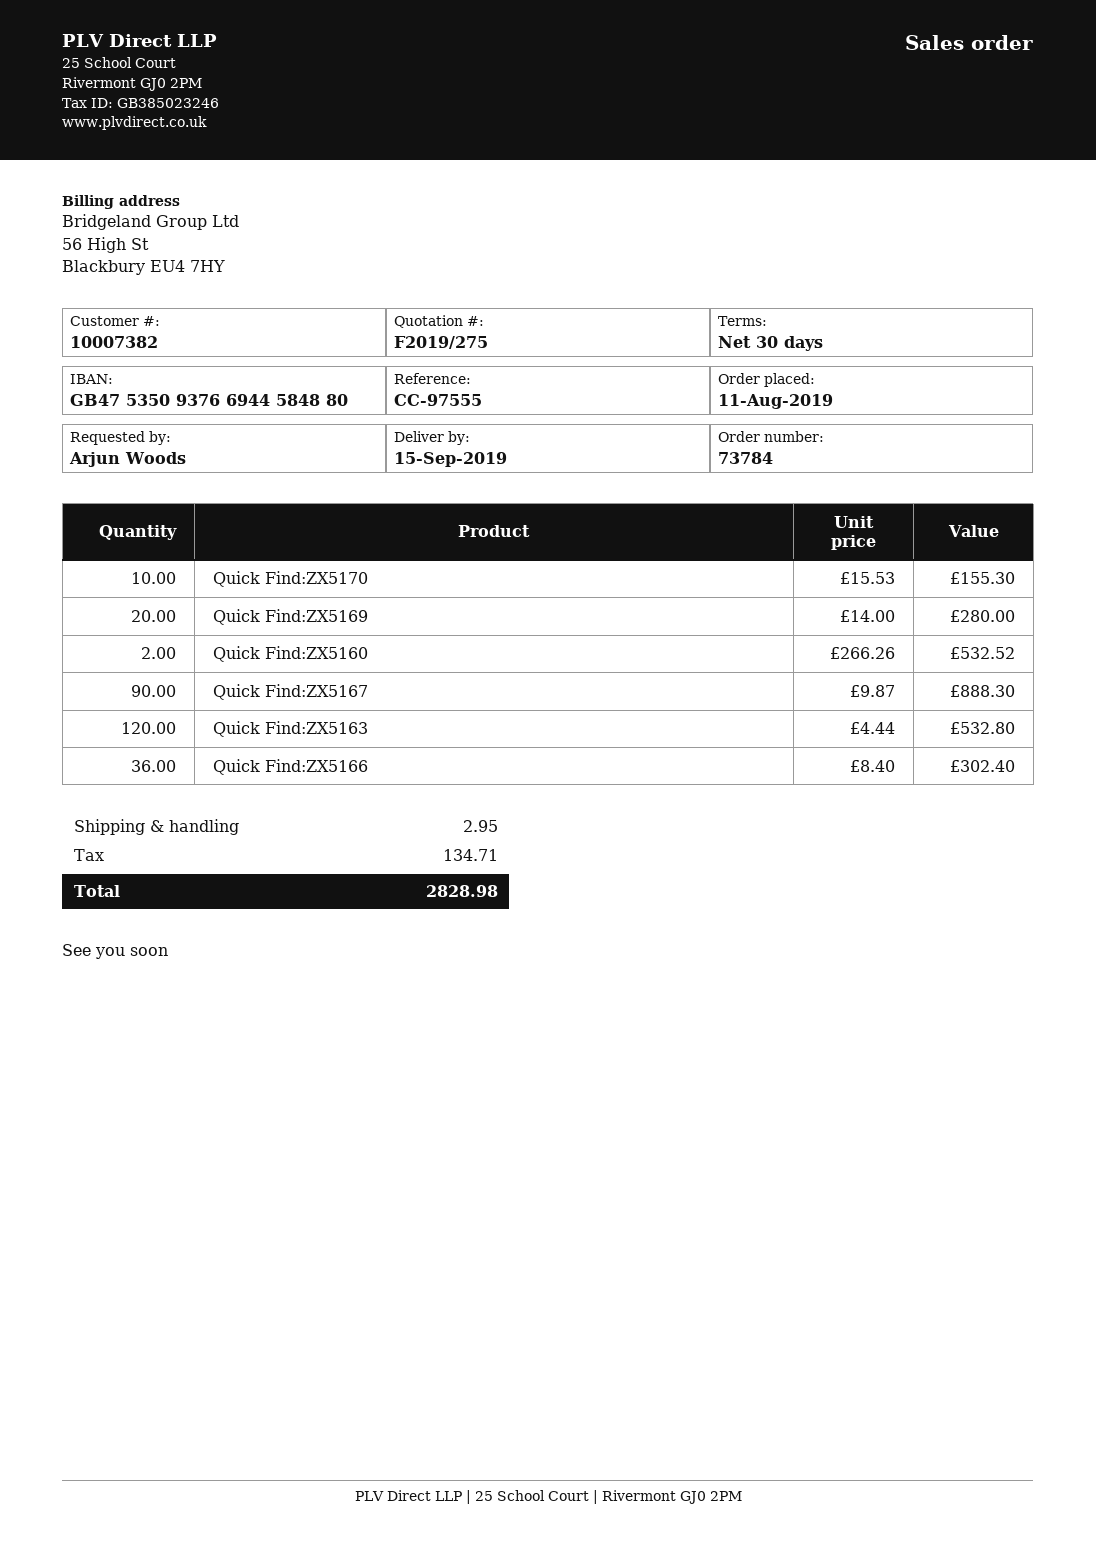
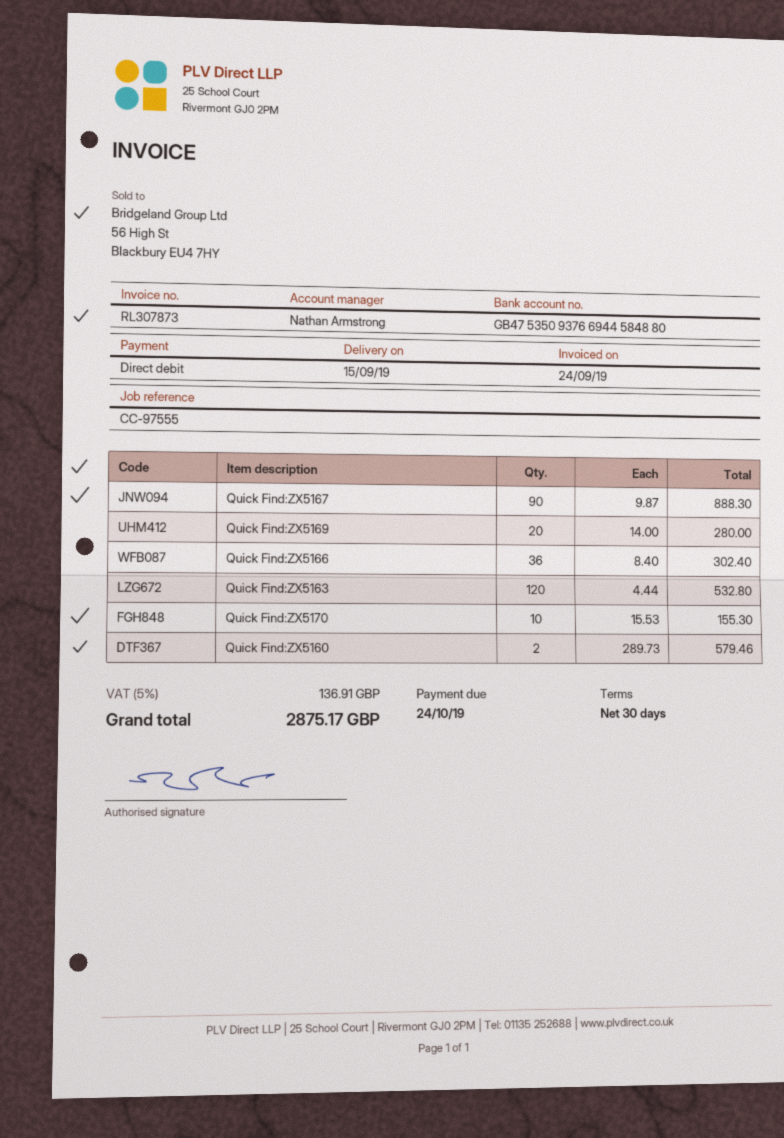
Quick Find:ZX5160: 2 x 266.26 = 532.52 -> 2 x 289.73 = 579.46
shipping: 2.95 -> none
tax: 134.71 -> 136.91
total: 2828.98 -> 2875.17

